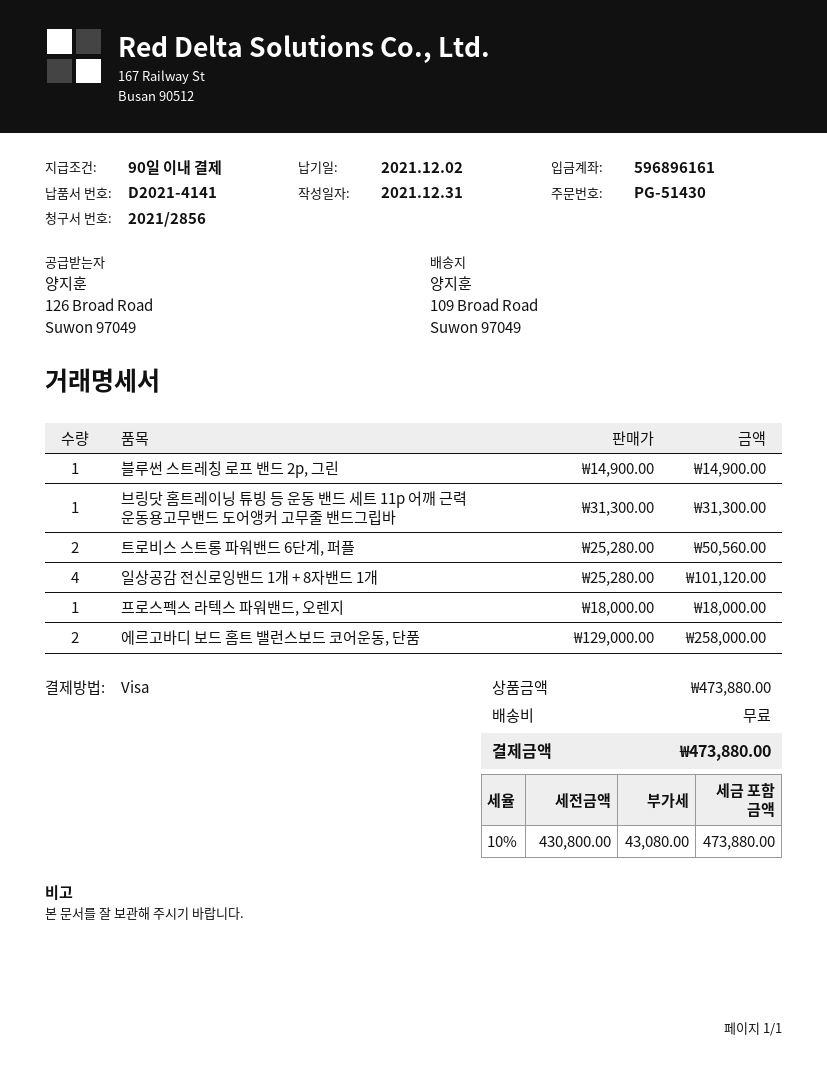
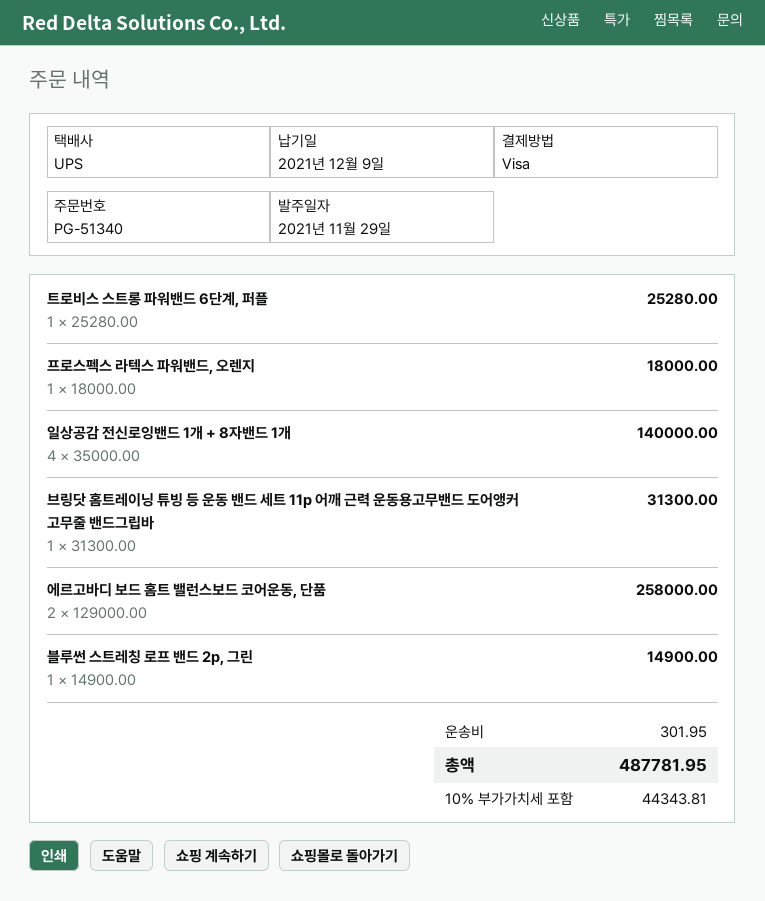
order number: PG-51430 -> PG-51340
delivery date: 2021-12-02 -> 2021-12-09
트로비스 스트롱 파워밴드 6단계, 퍼플: 2 x 25280.00 = 50560.00 -> 1 x 25280.00 = 25280.00
일상공감 전신로잉밴드 1개 + 8자밴드 1개: 4 x 25280.00 = 101120.00 -> 4 x 35000.00 = 140000.00
shipping: 0.00 -> 301.95
tax: 10% = 43080.00 -> 10% = 44343.81
total: 473880.00 -> 487781.95

